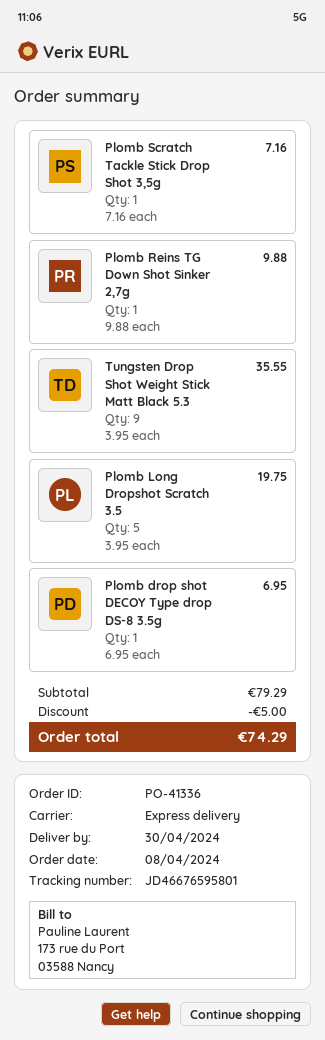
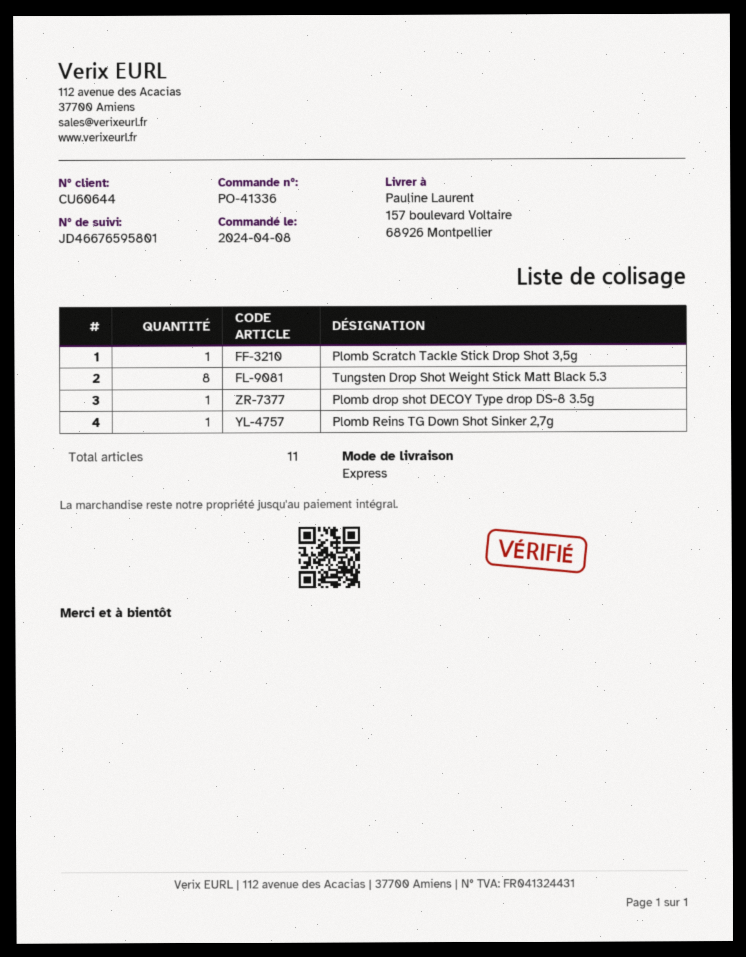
Tungsten Drop Shot Weight Stick Matt Black 5.3: 9 -> 8
Plomb Long Dropshot Scratch 3.5: 5 -> none

